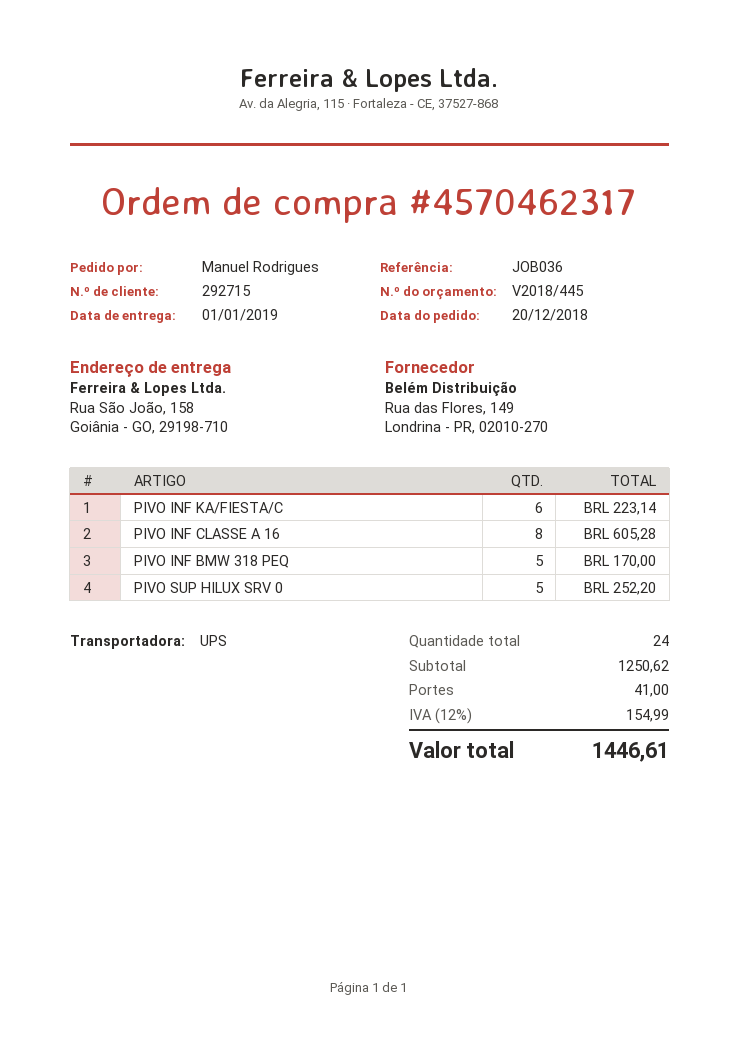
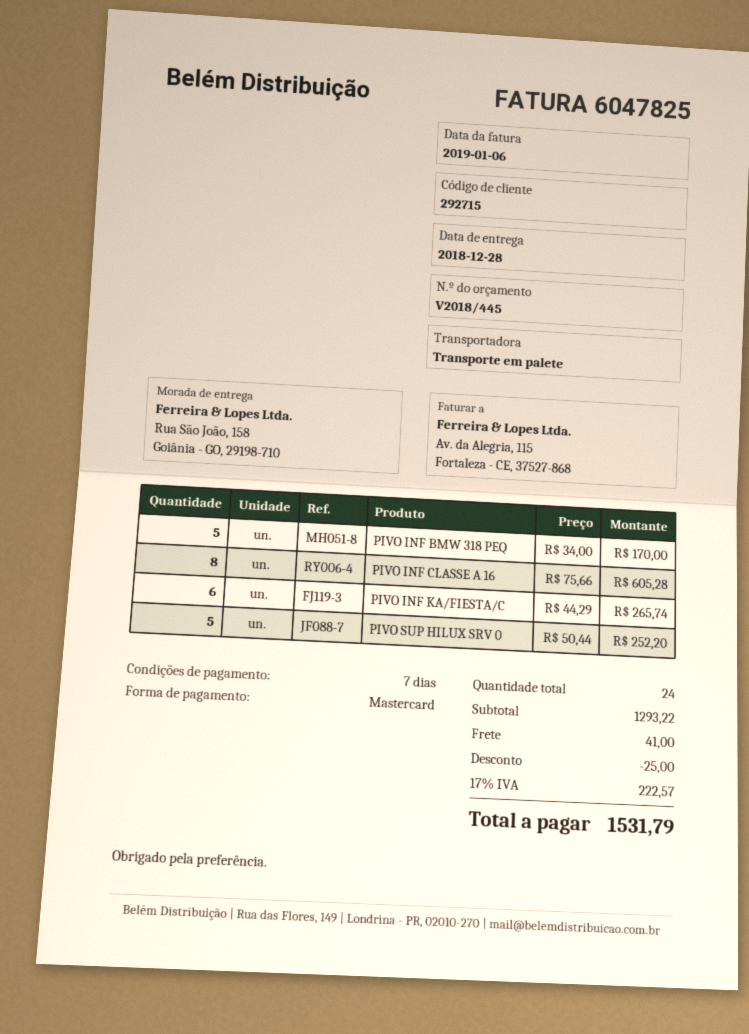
delivery date: 2019-01-01 -> 2018-12-28
shipping method: UPS -> pallet freight
PIVO INF KA/FIESTA/C: 6 for 223.14 -> 6 for 265.74
subtotal: 1250.62 -> 1293.22
discount: none -> 25.00
tax: 12% = 154.99 -> 17% = 222.57
total: 1446.61 -> 1531.79

